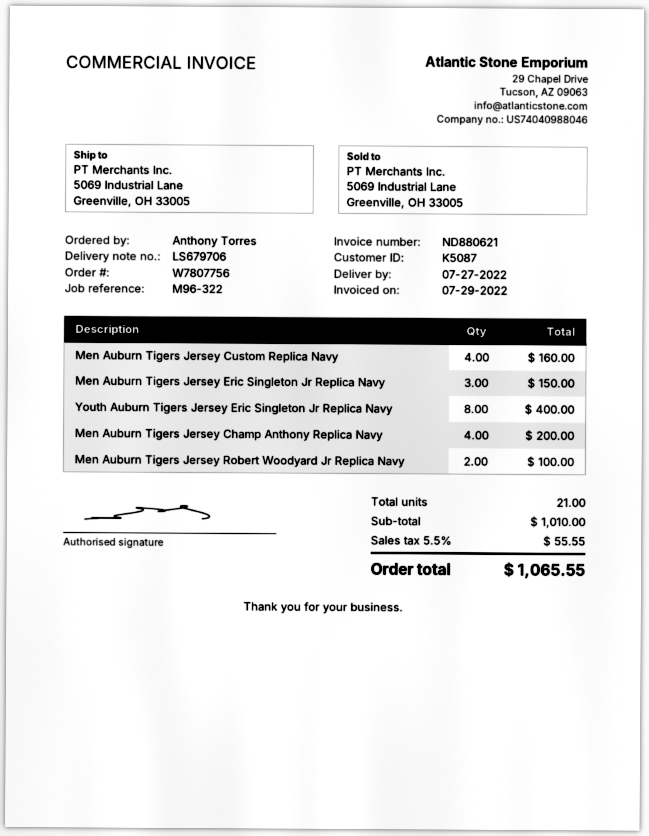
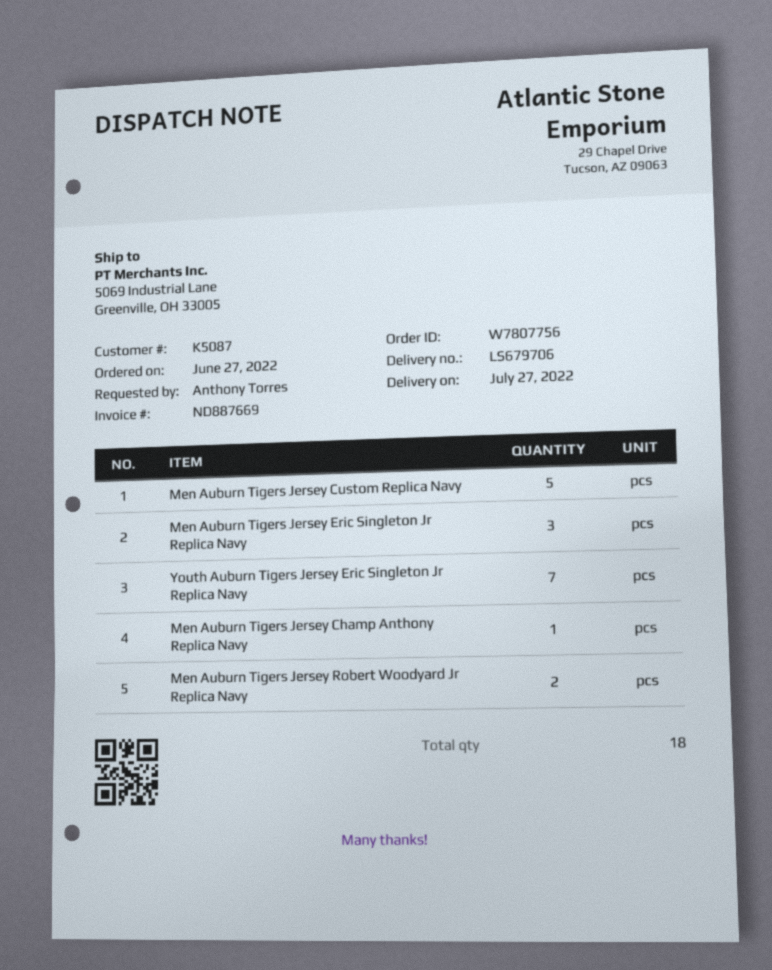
invoice number: ND880621 -> ND887669
Men Auburn Tigers Jersey Custom Replica Navy: 4 -> 5
Youth Auburn Tigers Jersey Eric Singleton Jr Replica Navy: 8 -> 7
Men Auburn Tigers Jersey Champ Anthony Replica Navy: 4 -> 1
total quantity: 21 -> 18

